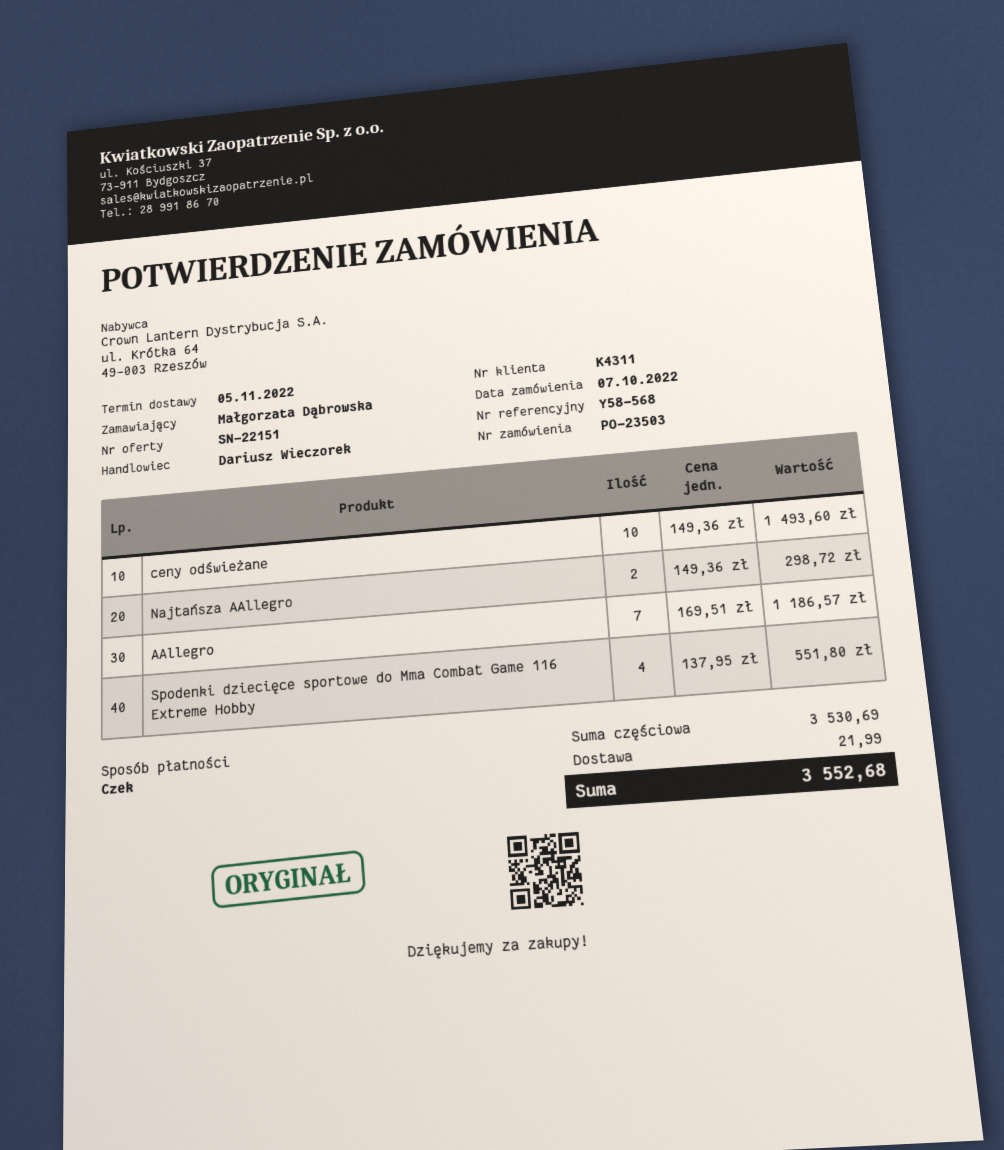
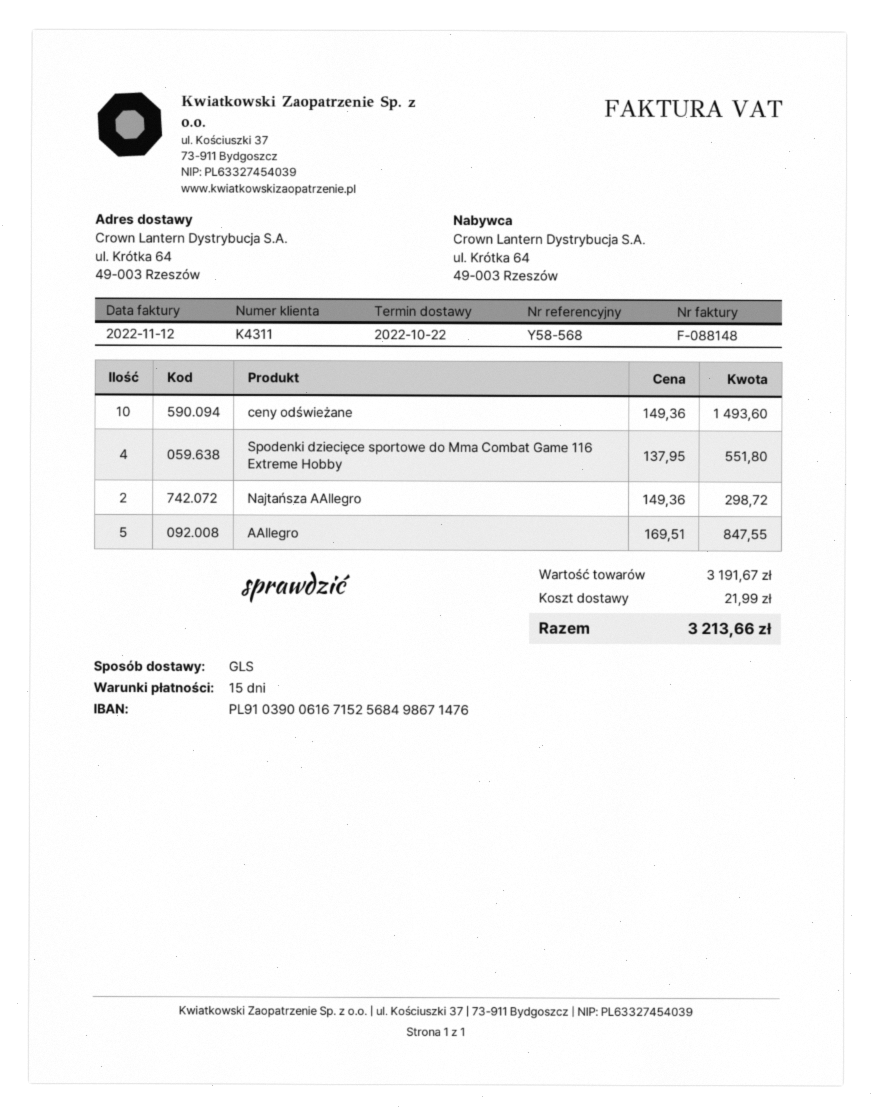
delivery date: 2022-11-05 -> 2022-10-22
AAllegro: 7 x 169.51 = 1186.57 -> 5 x 169.51 = 847.55
subtotal: 3530.69 -> 3191.67
total: 3552.68 -> 3213.66

